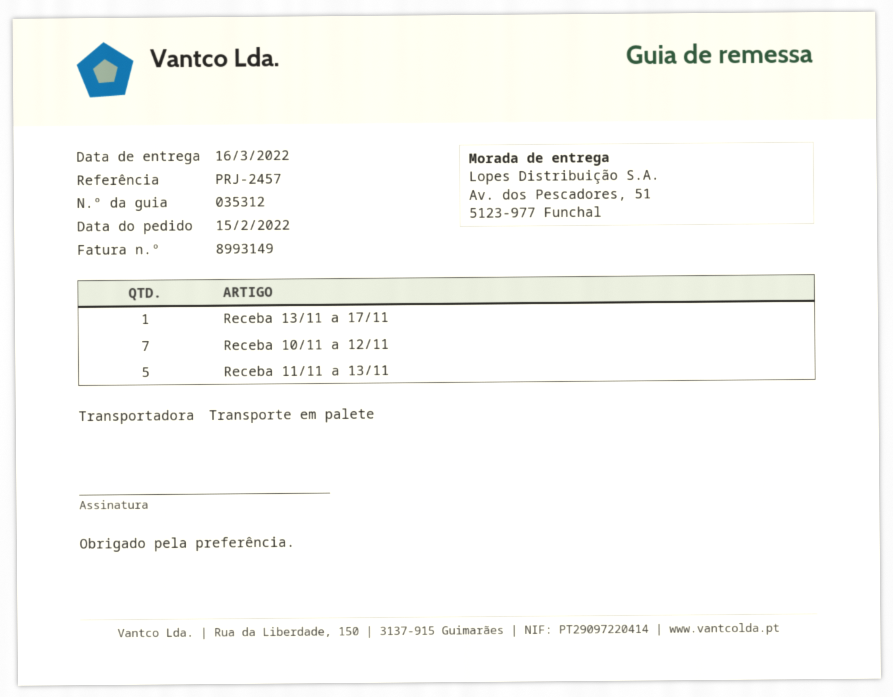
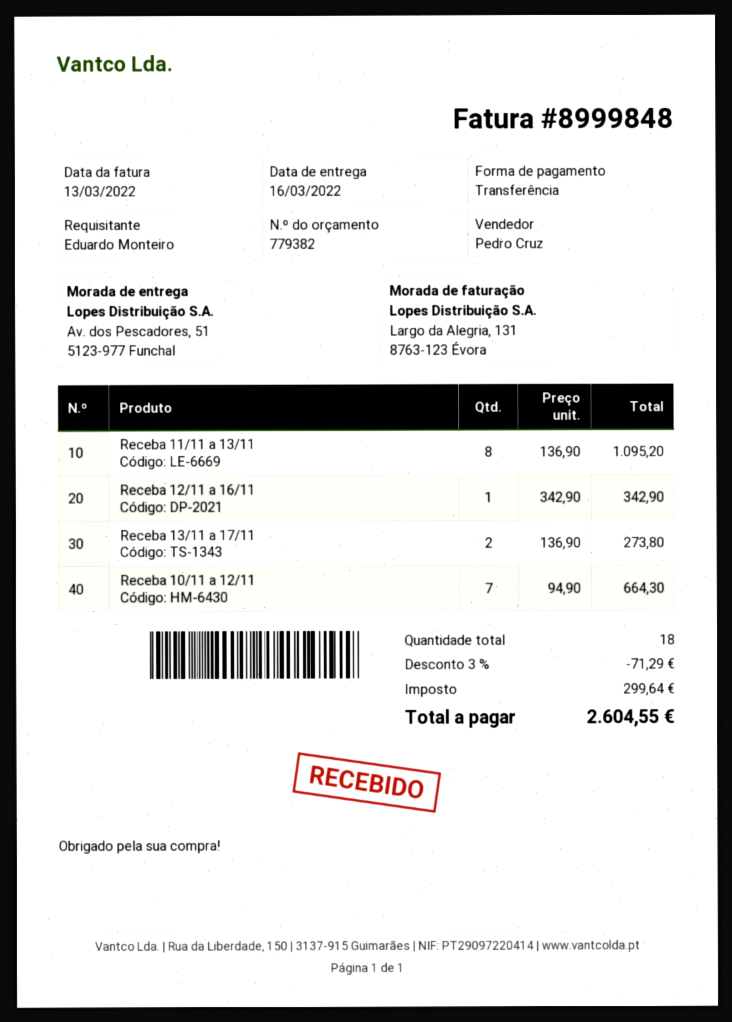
invoice number: 8993149 -> 8999848
Receba 13/11 a 17/11: 1 -> 2
Receba 11/11 a 13/11: 5 -> 8
Receba 12/11 a 16/11: none -> 1

